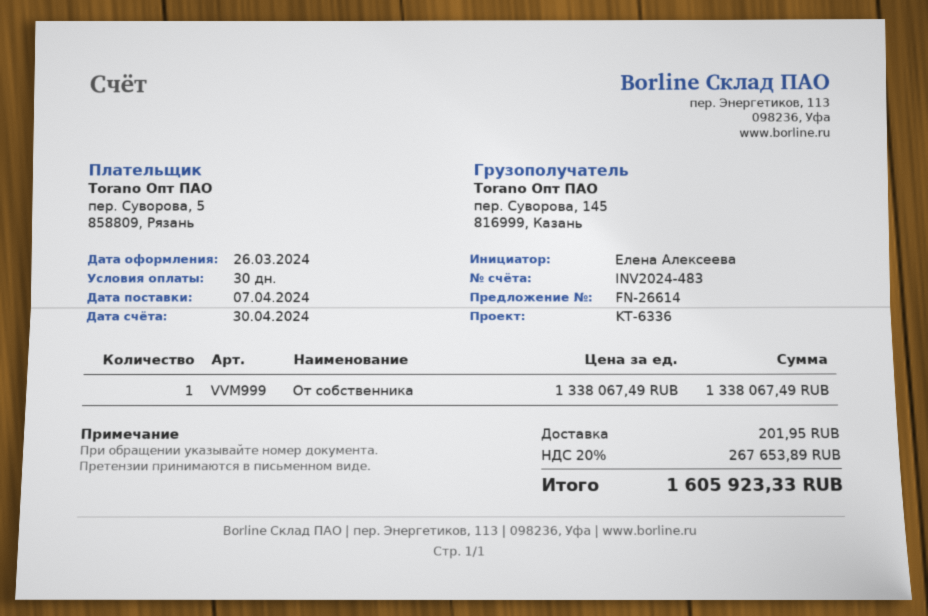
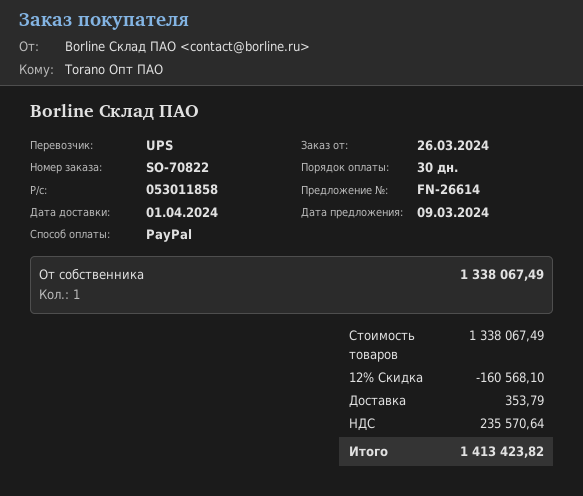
delivery date: 2024-04-07 -> 2024-04-01
discount: none -> 12% = 160568.10
shipping: 201.95 -> 353.79
tax: 267653.89 -> 235570.64
total: 1605923.33 -> 1413423.82

